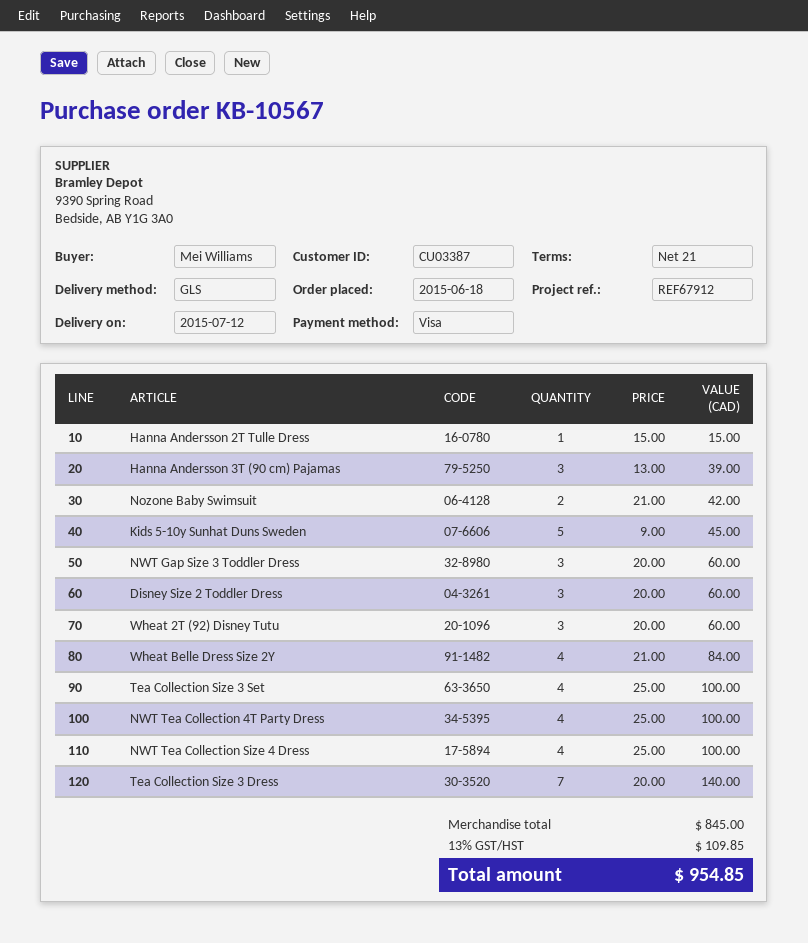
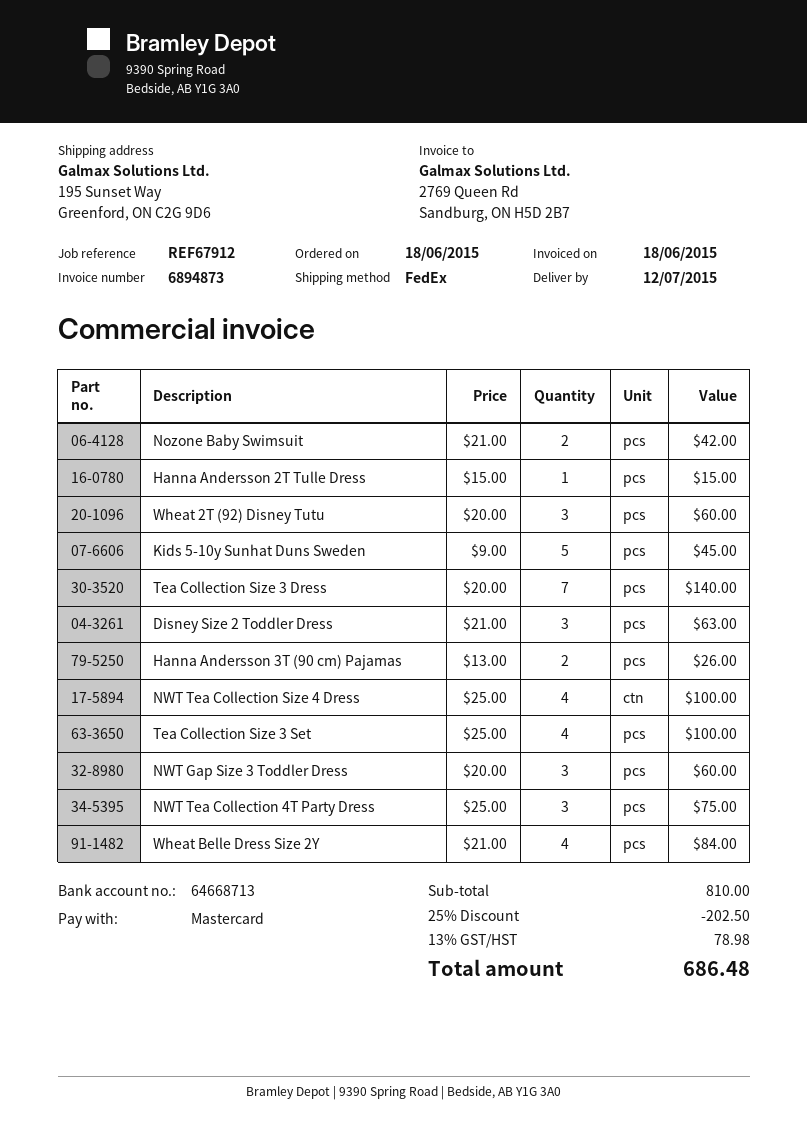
payment method: Visa -> Mastercard
shipping method: GLS -> FedEx
Hanna Andersson 3T (90 cm) Pajamas: 3 x 13.00 = 39.00 -> 2 x 13.00 = 26.00
Disney Size 2 Toddler Dress: 3 x 20.00 = 60.00 -> 3 x 21.00 = 63.00
NWT Tea Collection 4T Party Dress: 4 x 25.00 = 100.00 -> 3 x 25.00 = 75.00
subtotal: 845.00 -> 810.00
discount: none -> 25% = 202.50
tax: 13% = 109.85 -> 13% = 78.98
total: 954.85 -> 686.48

